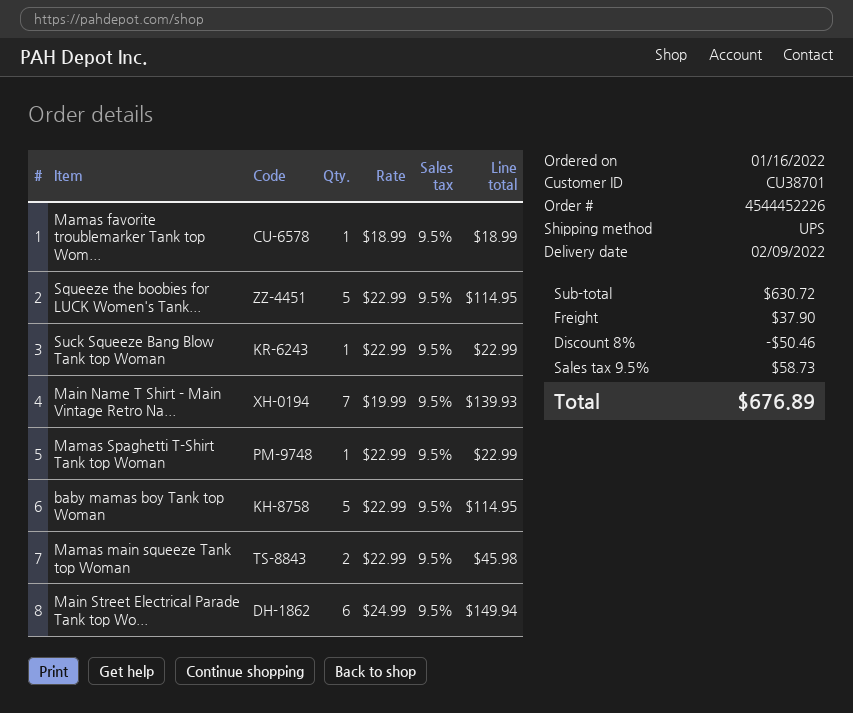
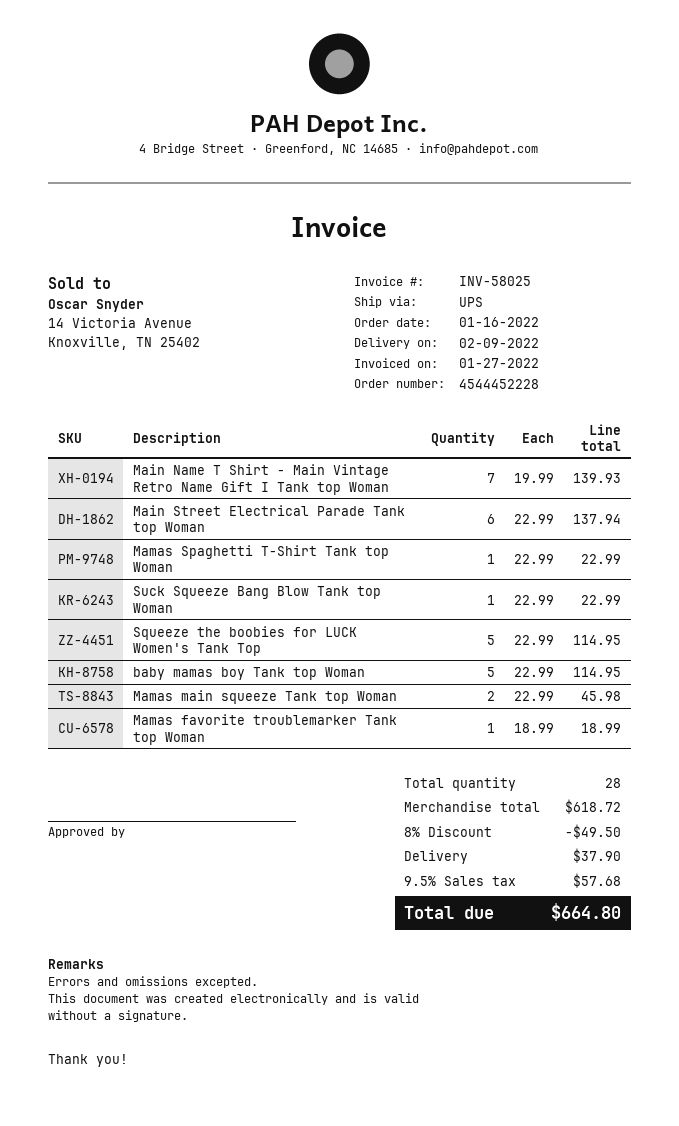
order number: 4544452226 -> 4544452228
Main Street Electrical Parade Tank top Wo...: 6 x 24.99 = 149.94 -> 6 x 22.99 = 137.94
subtotal: 630.72 -> 618.72
discount: 8% = 50.46 -> 8% = 49.50
tax: 9.5% = 58.73 -> 9.5% = 57.68
total: 676.89 -> 664.80

